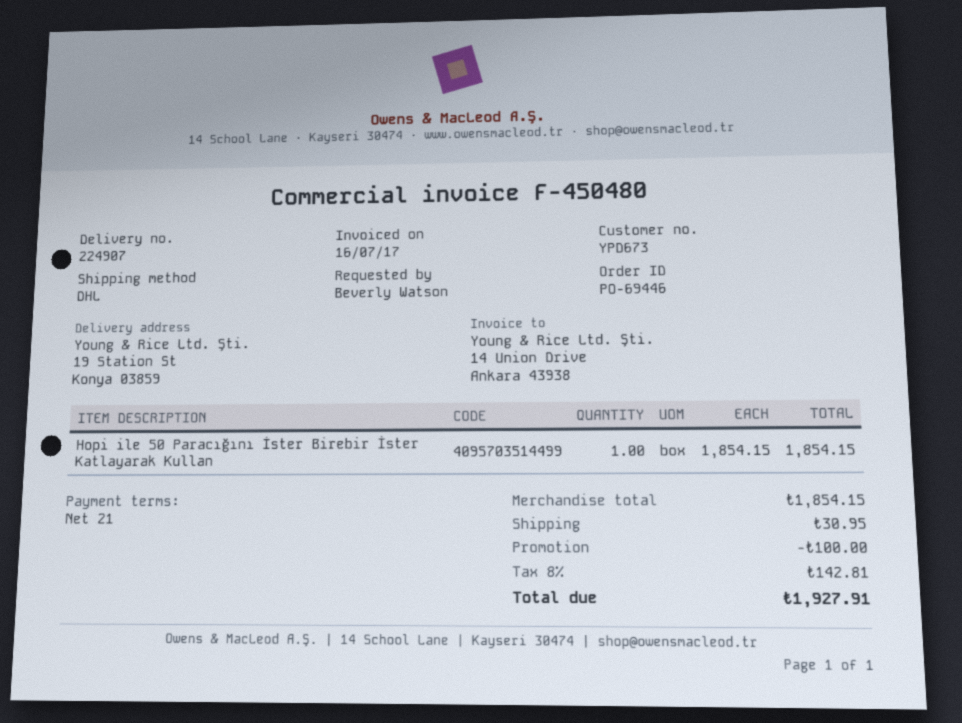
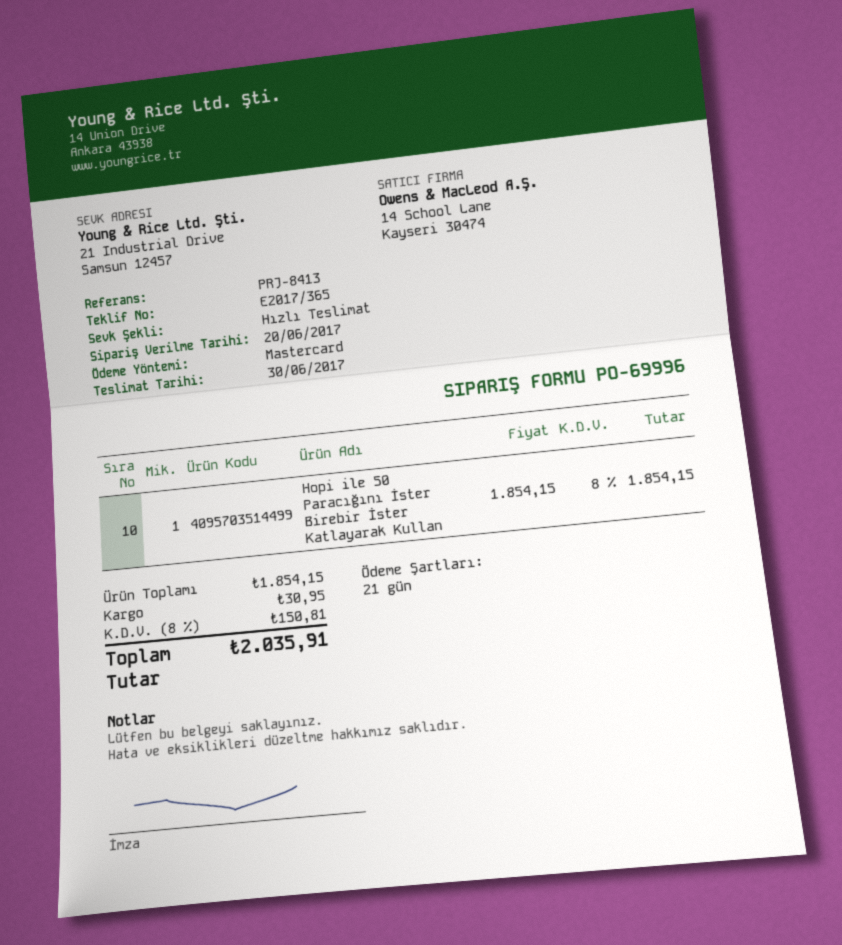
order number: PO-69446 -> PO-69996
shipping method: DHL -> express
ship to: 19 Station St, Konya 03859 -> 21 Industrial Drive, Samsun 12457
discount: 100.00 -> none
tax: 8% = 142.81 -> 8% = 150.81
total: 1927.91 -> 2035.91

